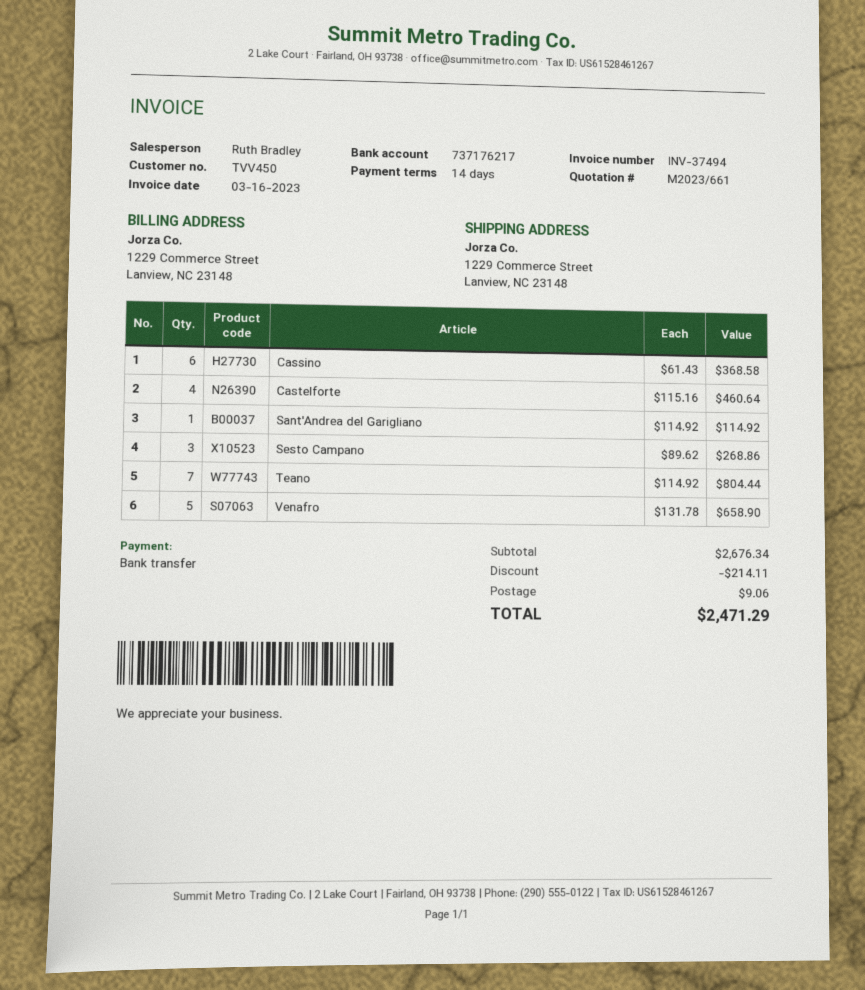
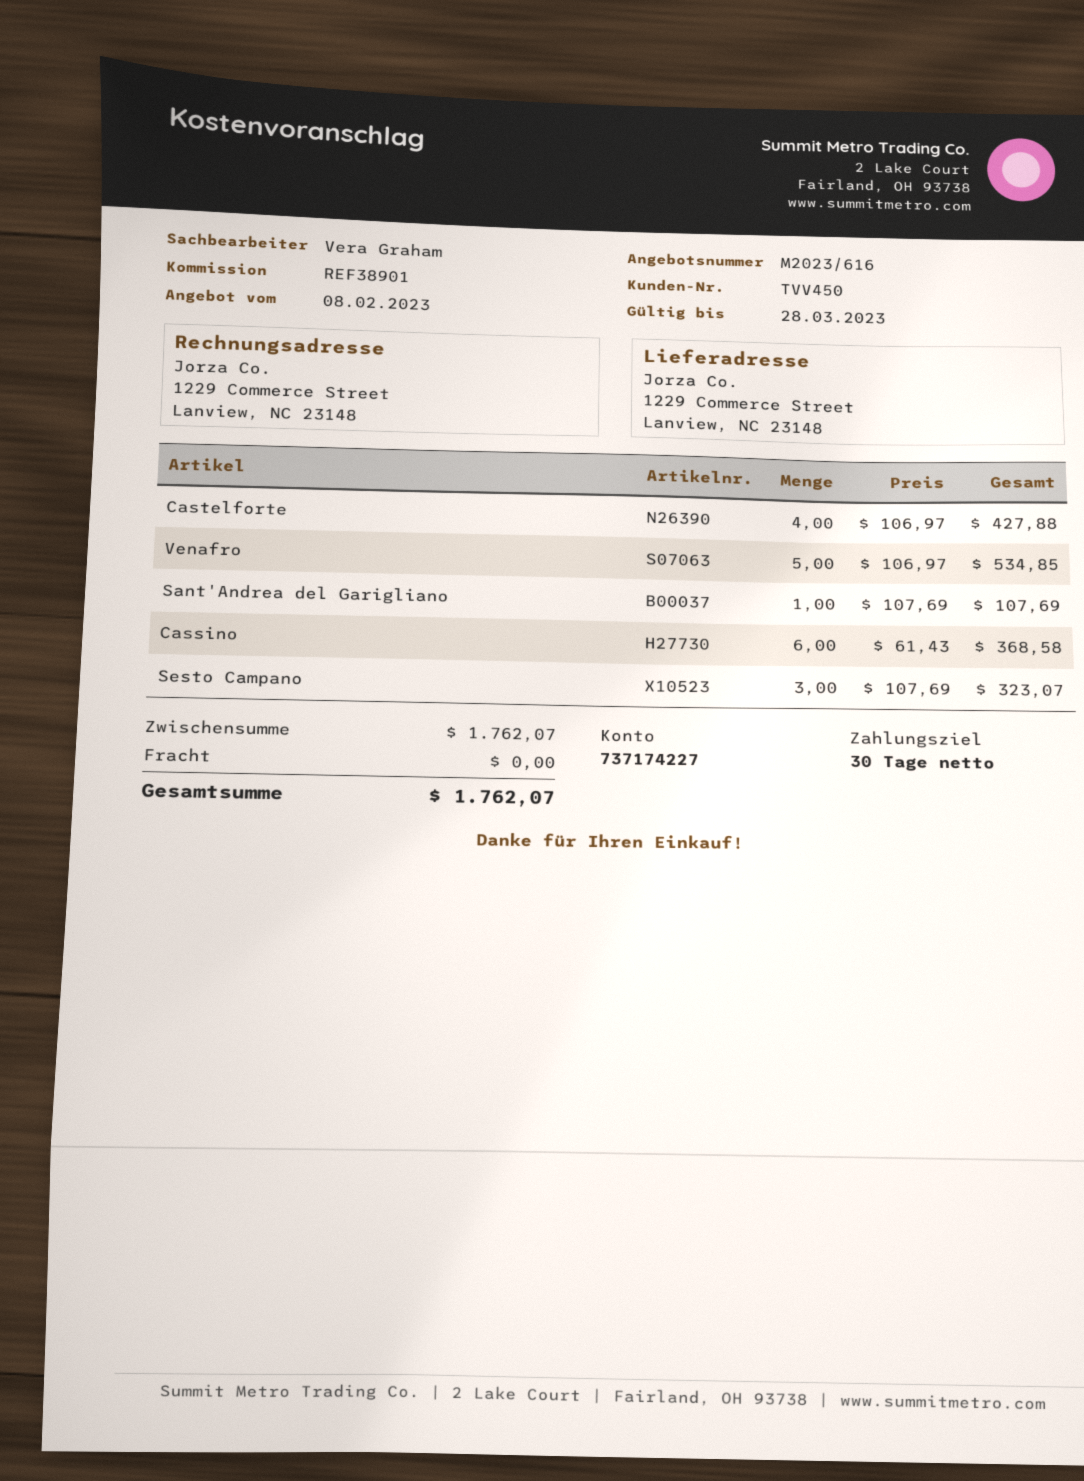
quote number: M2023/661 -> M2023/616
payment terms: 14 days -> 30 days
sales rep: Ruth Bradley -> Vera Graham
bank account: 737176217 -> 737174227
Castelforte: 4 x 115.16 = 460.64 -> 4 x 106.97 = 427.88
Sant'Andrea del Garigliano: 1 x 114.92 = 114.92 -> 1 x 107.69 = 107.69
Sesto Campano: 3 x 89.62 = 268.86 -> 3 x 107.69 = 323.07
Teano: 7 x 114.92 = 804.44 -> none
Venafro: 5 x 131.78 = 658.90 -> 5 x 106.97 = 534.85
subtotal: 2676.34 -> 1762.07
discount: 214.11 -> none
shipping: 9.06 -> 0.00
total: 2471.29 -> 1762.07

